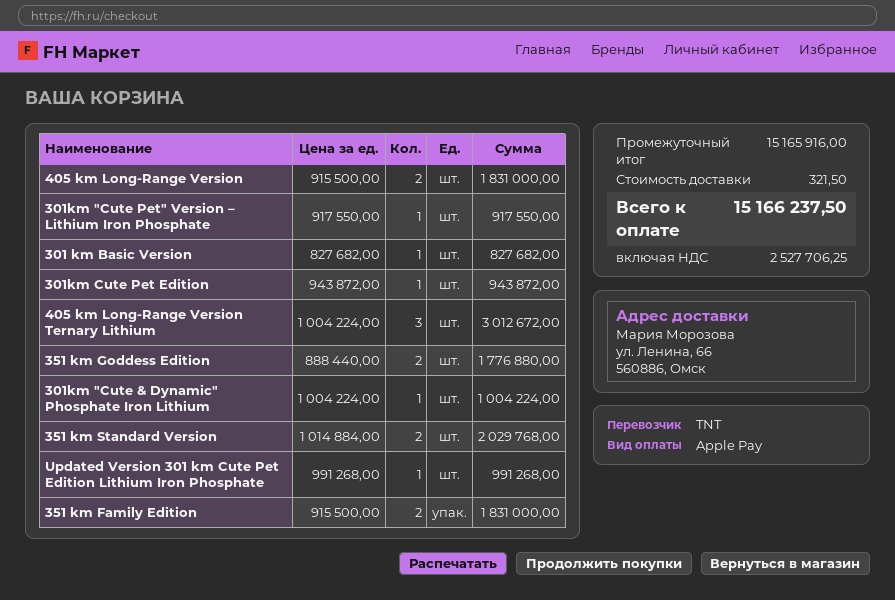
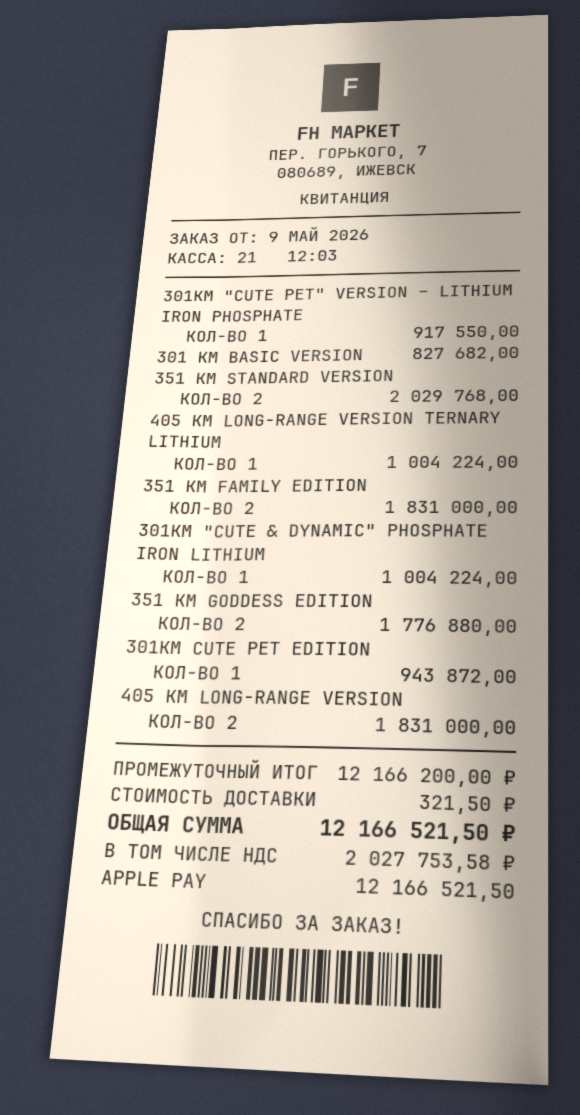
405 km Long-Range Version Ternary Lithium: 3 for 3012672.00 -> 1 for 1004224.00
Updated Version 301 km Cute Pet Edition Lithium Iron Phosphate: 1 for 991268.00 -> none
subtotal: 15165916.00 -> 12166200.00
tax: 2527706.25 -> 2027753.58
total: 15166237.50 -> 12166521.50

